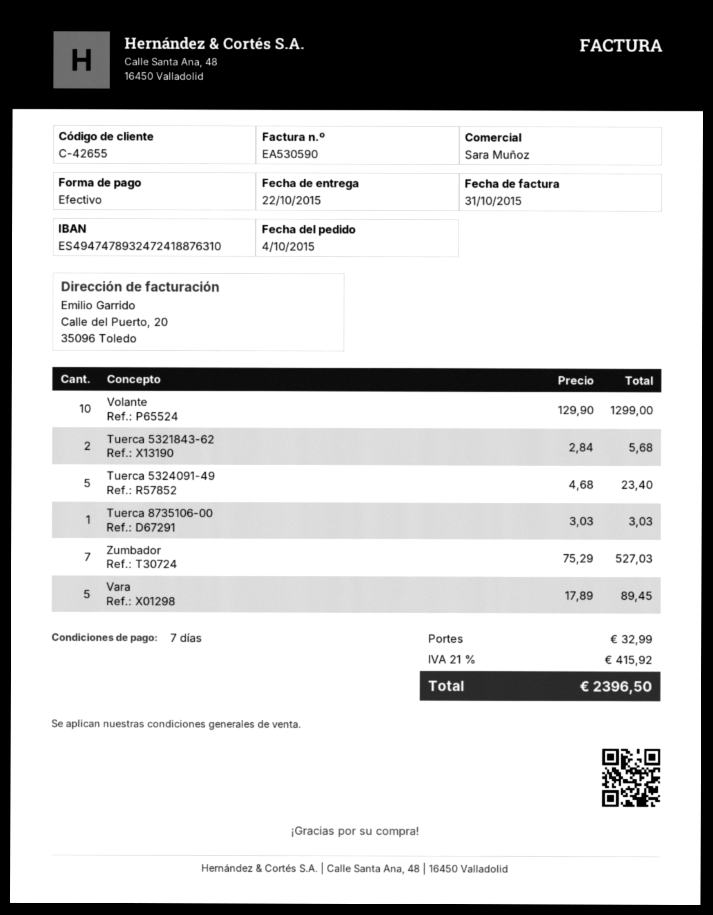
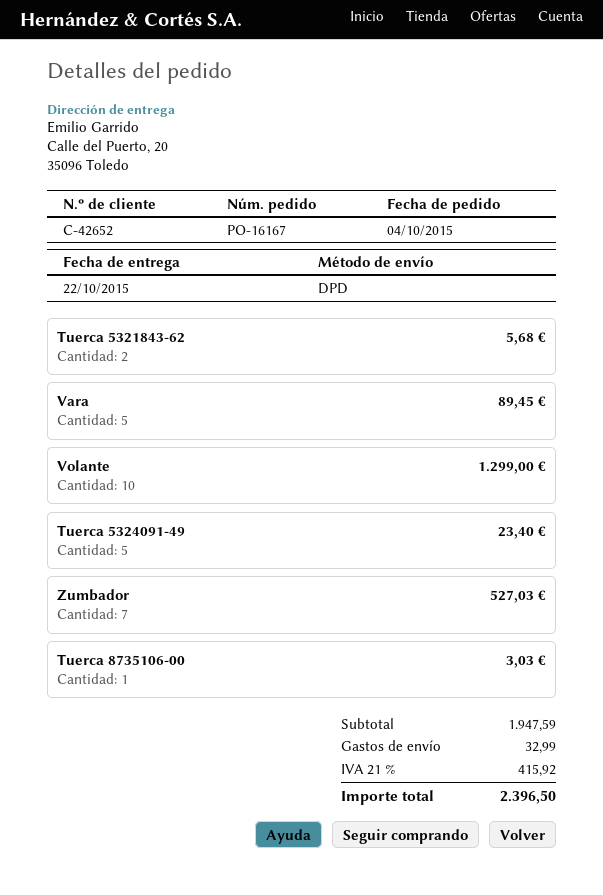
customer number: C-42655 -> C-42652

